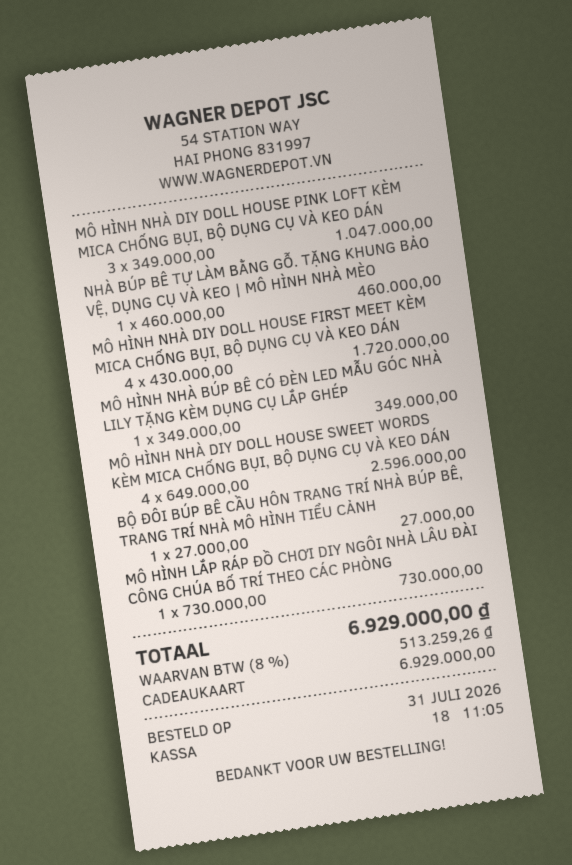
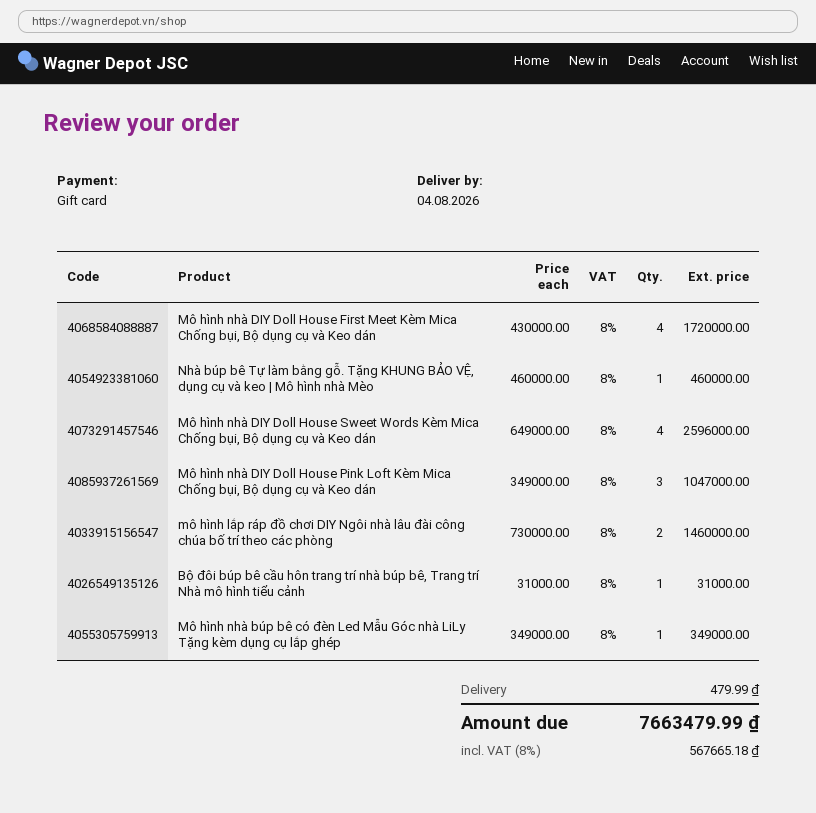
BỘ ĐÔI BÚP BÊ CẦU HÔN TRANG TRÍ NHÀ BÚP BÊ, TRANG TRÍ NHÀ MÔ HÌNH TIỂU CẢNH: 1 x 27000.00 = 27000.00 -> 1 x 31000.00 = 31000.00
MÔ HÌNH LẮP RÁP ĐỒ CHƠI DIY NGÔI NHÀ LÂU ĐÀI CÔNG CHÚA BỐ TRÍ THEO CÁC PHÒNG: 1 x 730000.00 = 730000.00 -> 2 x 730000.00 = 1460000.00
shipping: none -> 479.99
tax: 8% = 513259.26 -> 8% = 567665.18
total: 6929000.00 -> 7663479.99

